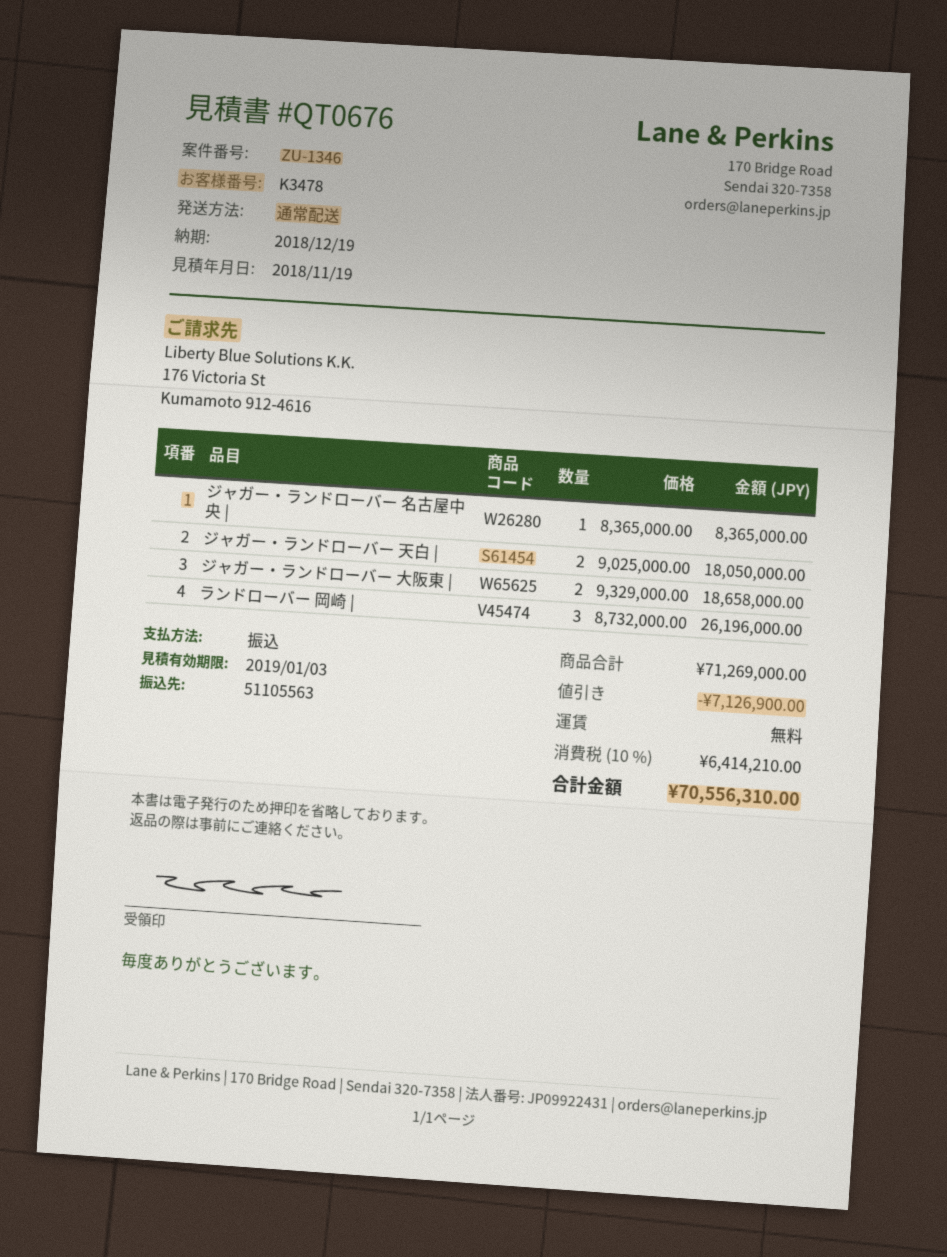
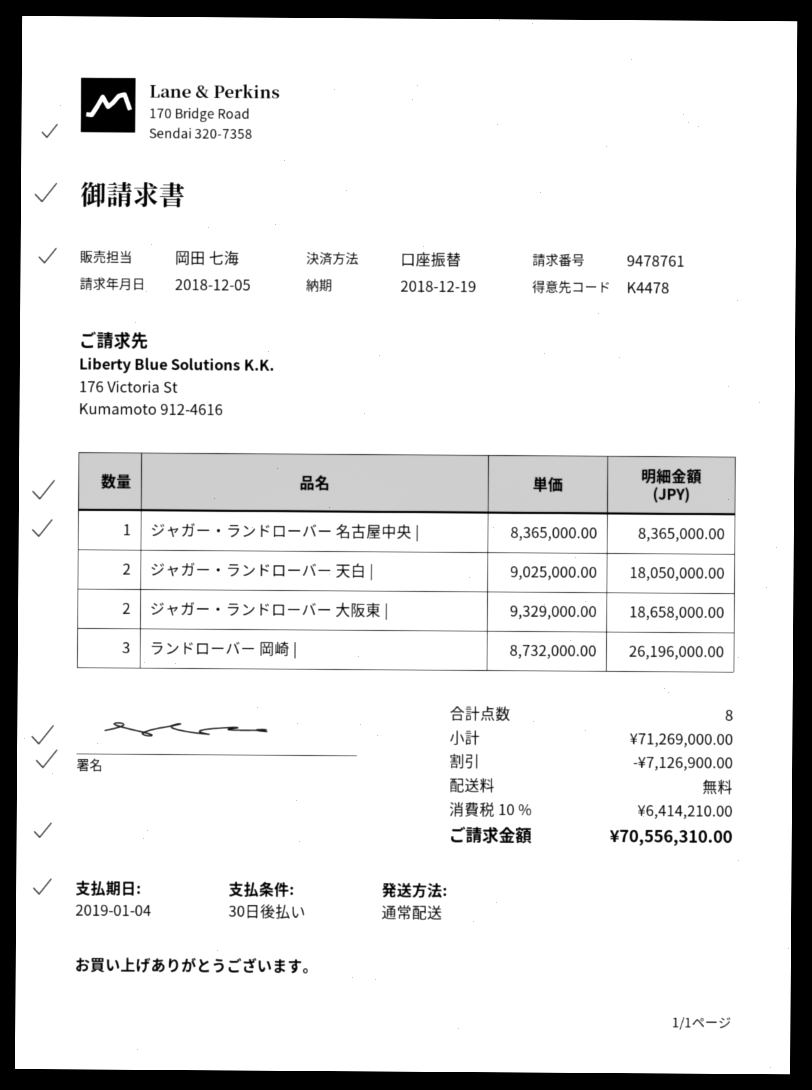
customer number: K3478 -> K4478
payment method: bank transfer -> direct debit

